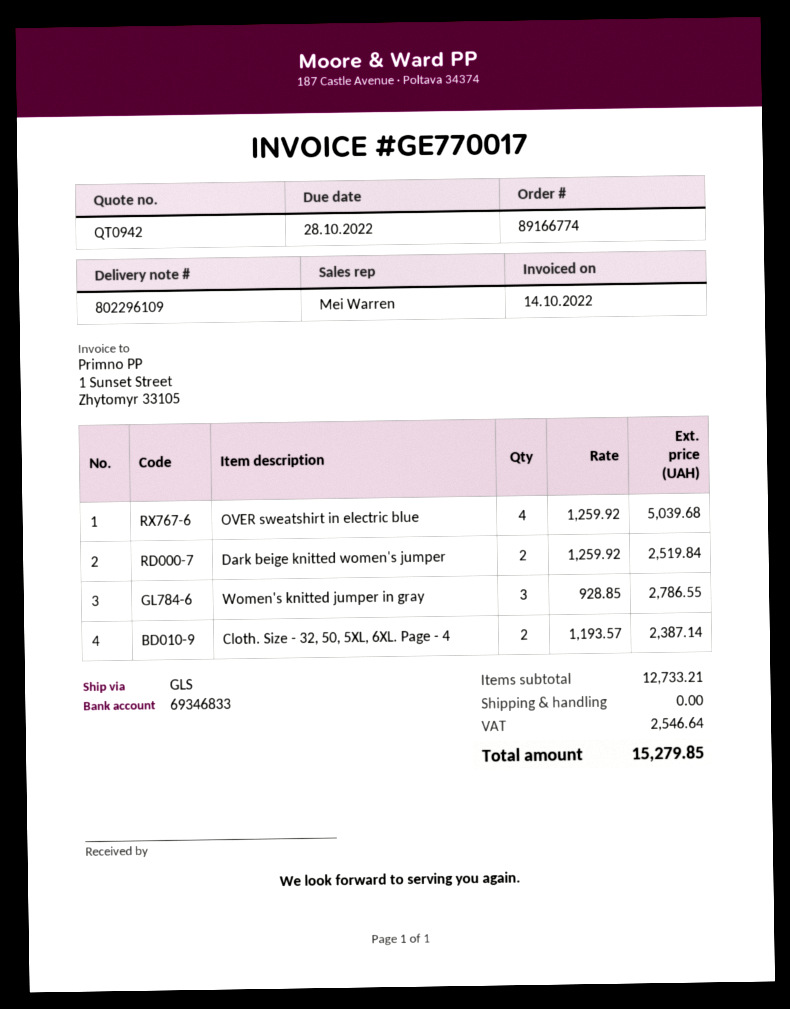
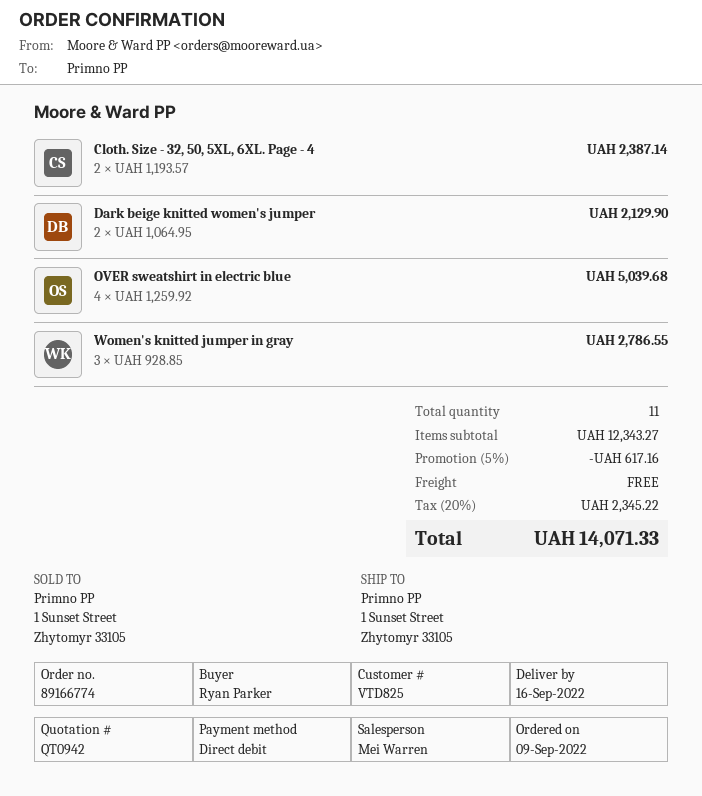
Dark beige knitted women's jumper: 2 x 1259.92 = 2519.84 -> 2 x 1064.95 = 2129.90
subtotal: 12733.21 -> 12343.27
discount: none -> 5% = 617.16
tax: 2546.64 -> 2345.22
total: 15279.85 -> 14071.33

